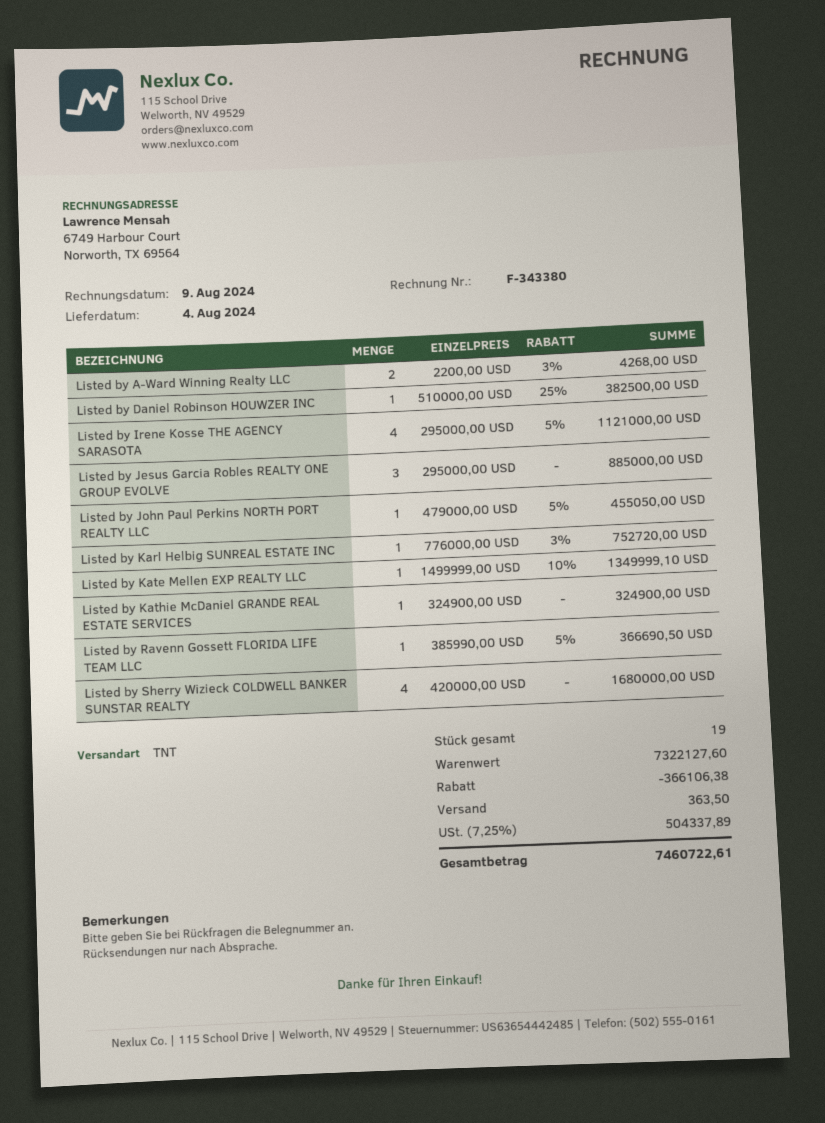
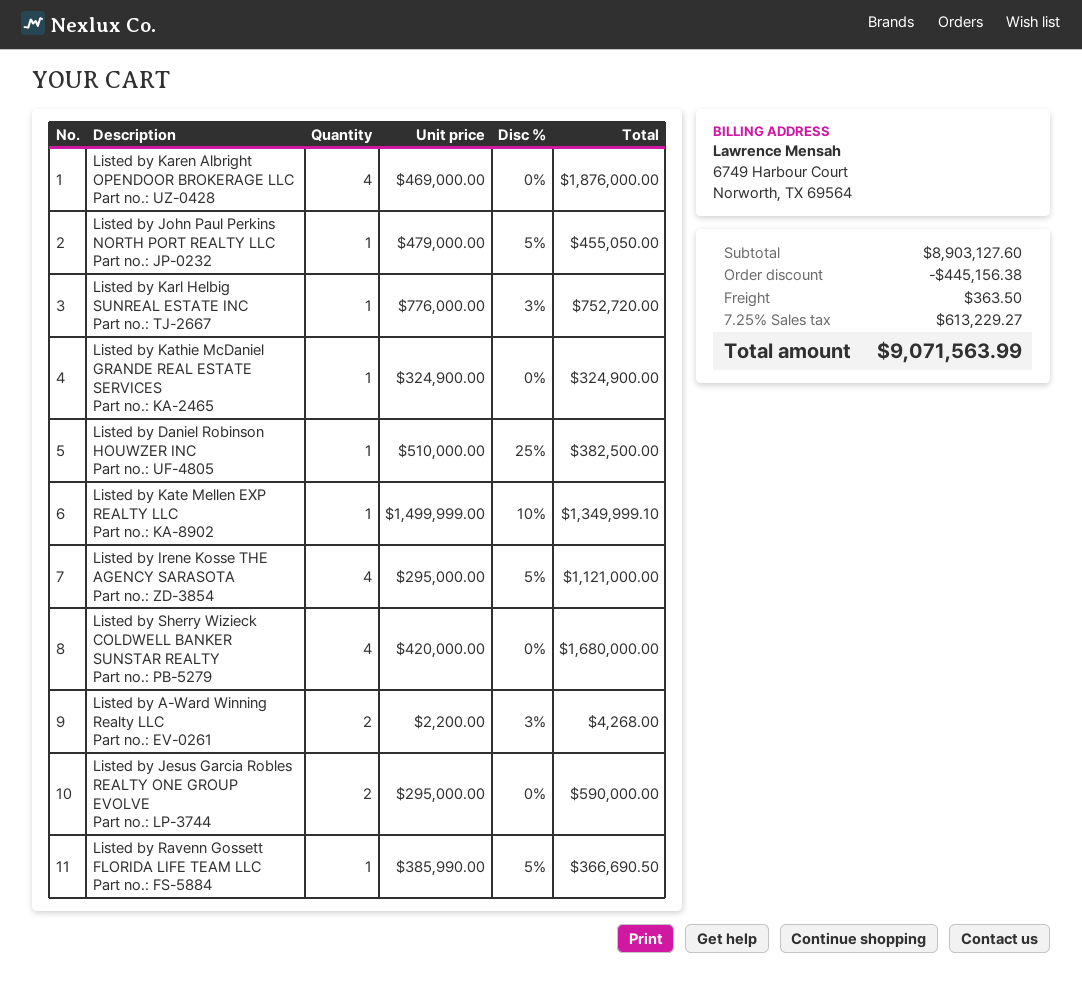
Listed by Jesus Garcia Robles REALTY ONE GROUP EVOLVE: 3 x 295000.00 = 885000.00 -> 2 x 295000.00 = 590000.00
Listed by Karen Albright OPENDOOR BROKERAGE LLC: none -> 4 x 469000.00 = 1876000.00
subtotal: 7322127.60 -> 8903127.60
discount: 366106.38 -> 445156.38
tax: 7.25% = 504337.89 -> 7.25% = 613229.27
total: 7460722.61 -> 9071563.99

